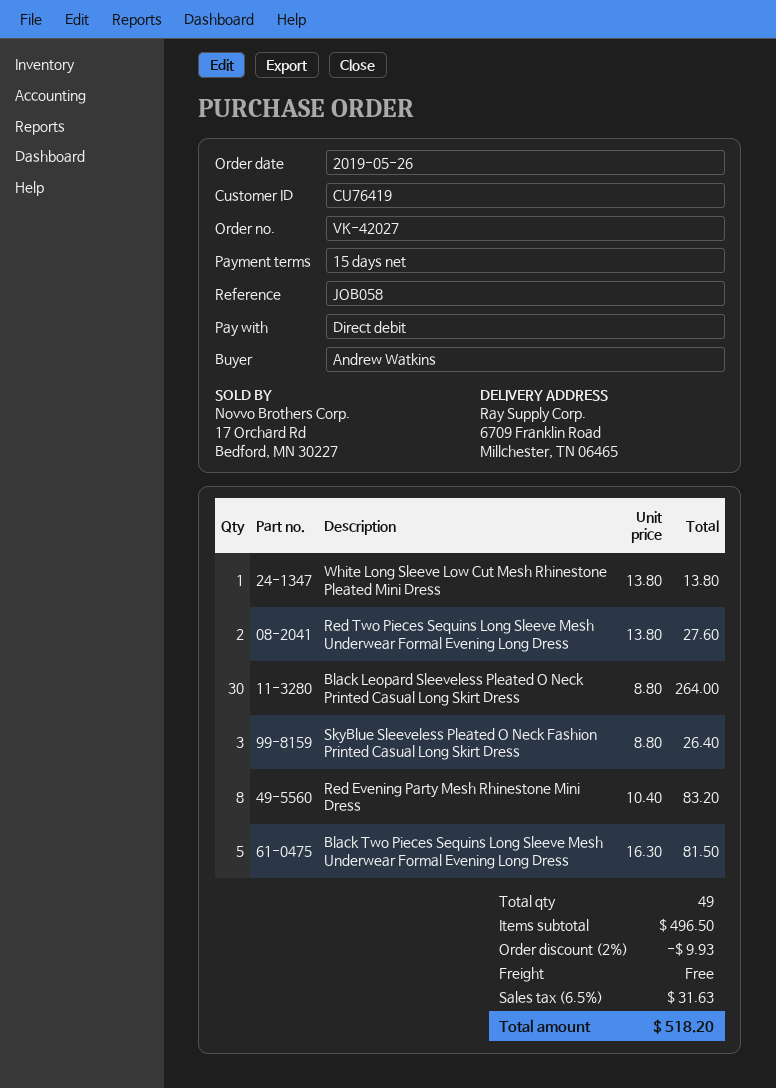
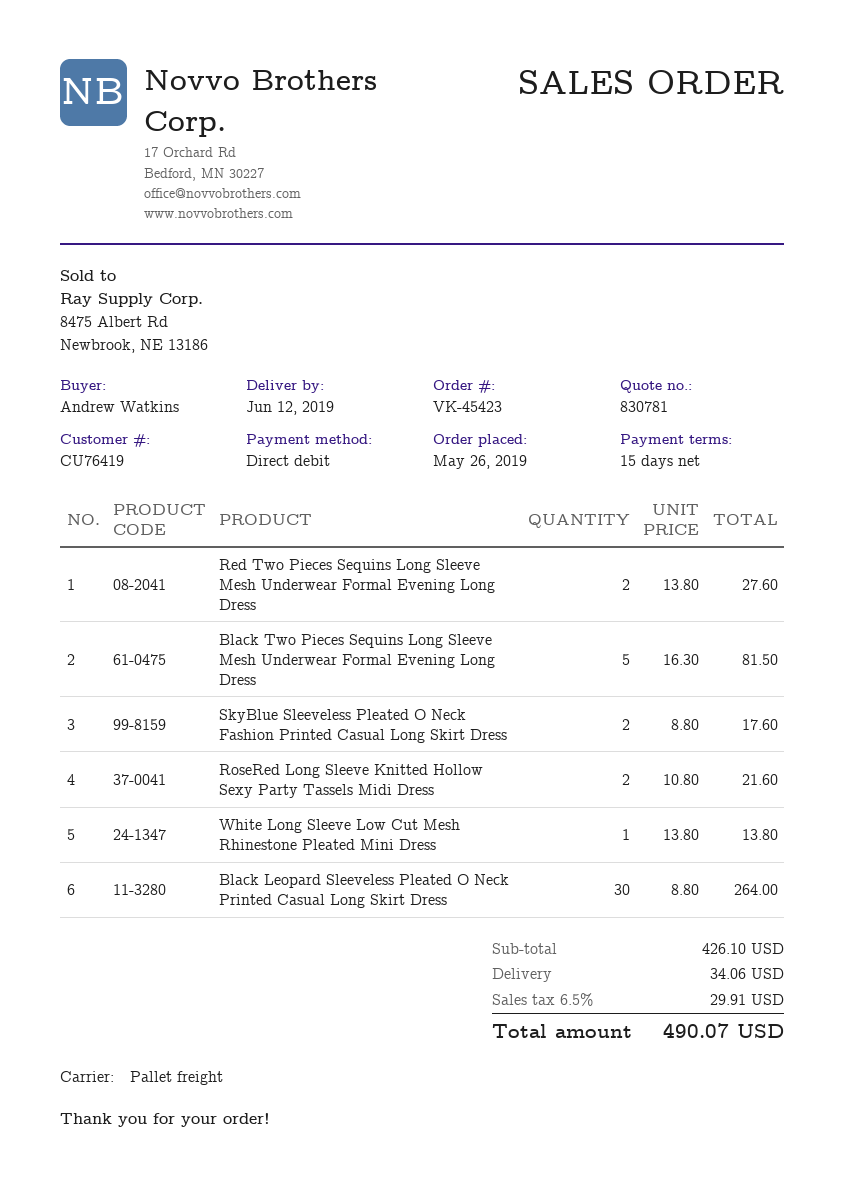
order number: VK-42027 -> VK-45423
SkyBlue Sleeveless Pleated O Neck Fashion Printed Casual Long Skirt Dress: 3 x 8.80 = 26.40 -> 2 x 8.80 = 17.60
Red Evening Party Mesh Rhinestone Mini Dress: 8 x 10.40 = 83.20 -> none
RoseRed Long Sleeve Knitted Hollow Sexy Party Tassels Midi Dress: none -> 2 x 10.80 = 21.60
subtotal: 496.50 -> 426.10
discount: 2% = 9.93 -> none
shipping: 0.00 -> 34.06
tax: 6.5% = 31.63 -> 6.5% = 29.91
total: 518.20 -> 490.07

